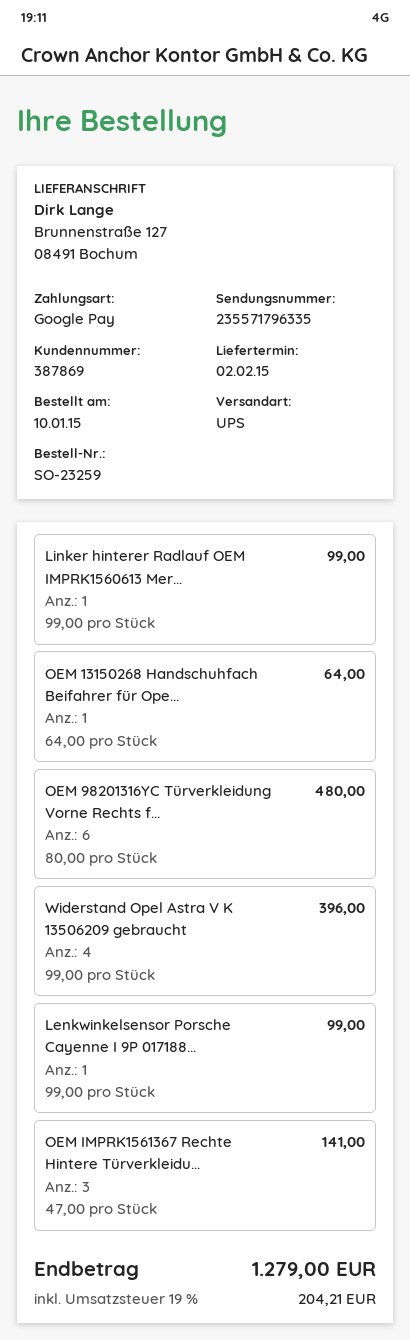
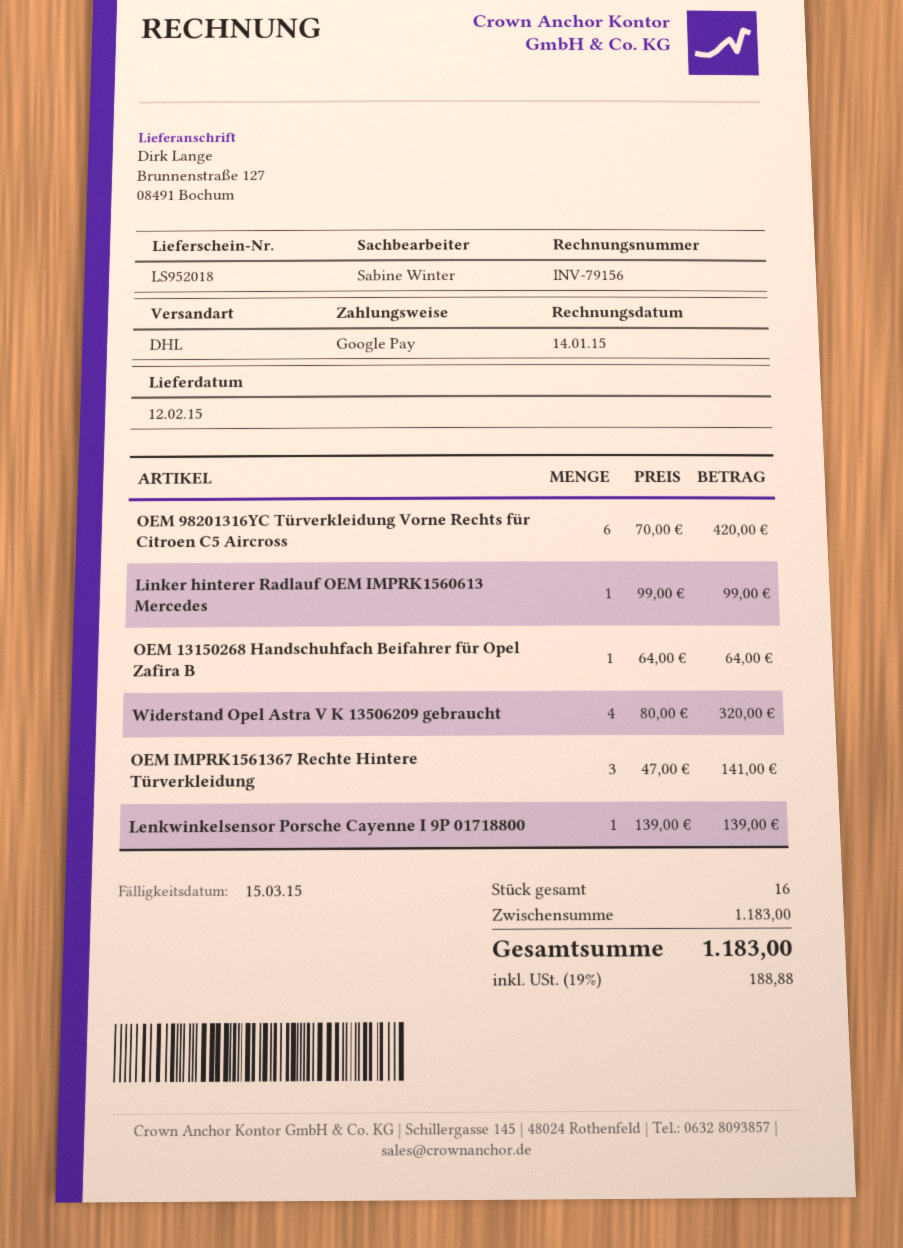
delivery date: 2015-02-02 -> 2015-02-12
shipping method: UPS -> DHL
OEM 98201316YC Türverkleidung Vorne Rechts f...: 6 x 80.00 = 480.00 -> 6 x 70.00 = 420.00
Widerstand Opel Astra V K 13506209 gebraucht: 4 x 99.00 = 396.00 -> 4 x 80.00 = 320.00
Lenkwinkelsensor Porsche Cayenne I 9P 017188...: 1 x 99.00 = 99.00 -> 1 x 139.00 = 139.00
tax: 19% = 204.21 -> 19% = 188.88
total: 1279.00 -> 1183.00

